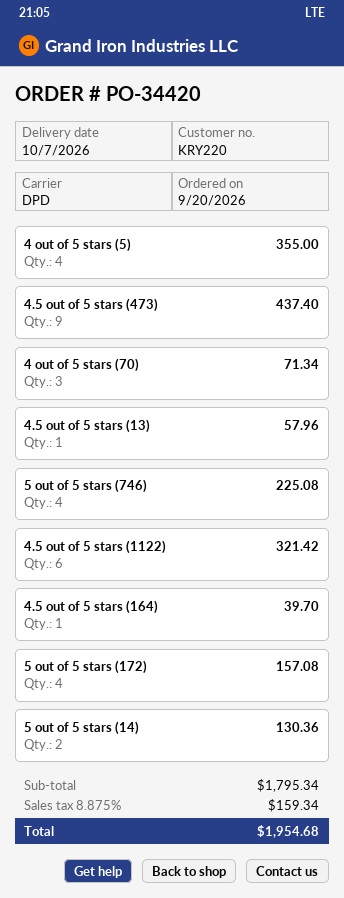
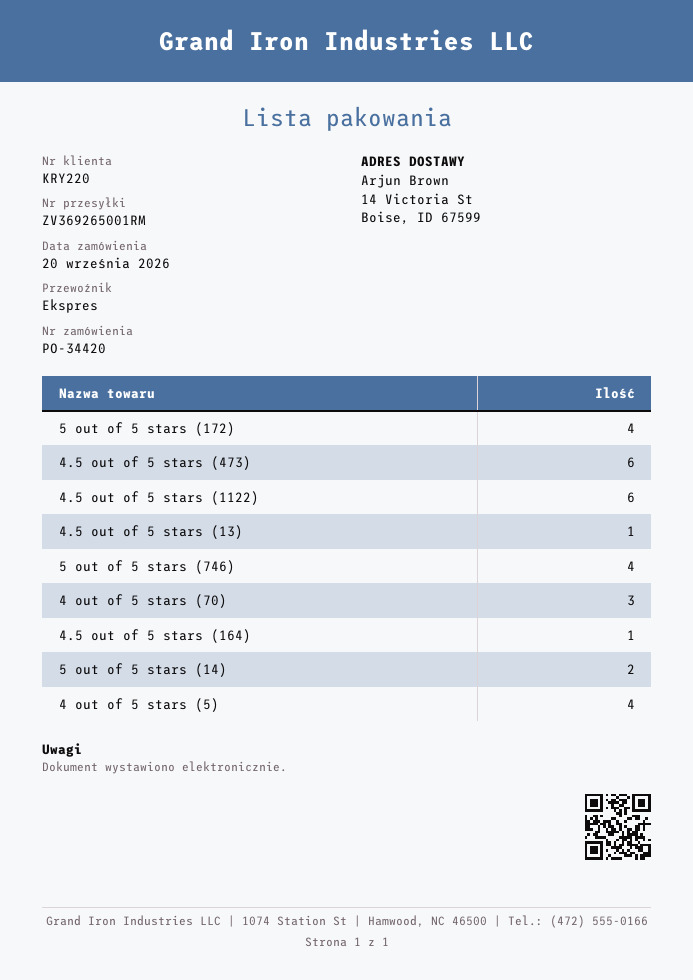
shipping method: DPD -> express
4.5 out of 5 stars (473): 9 -> 6

